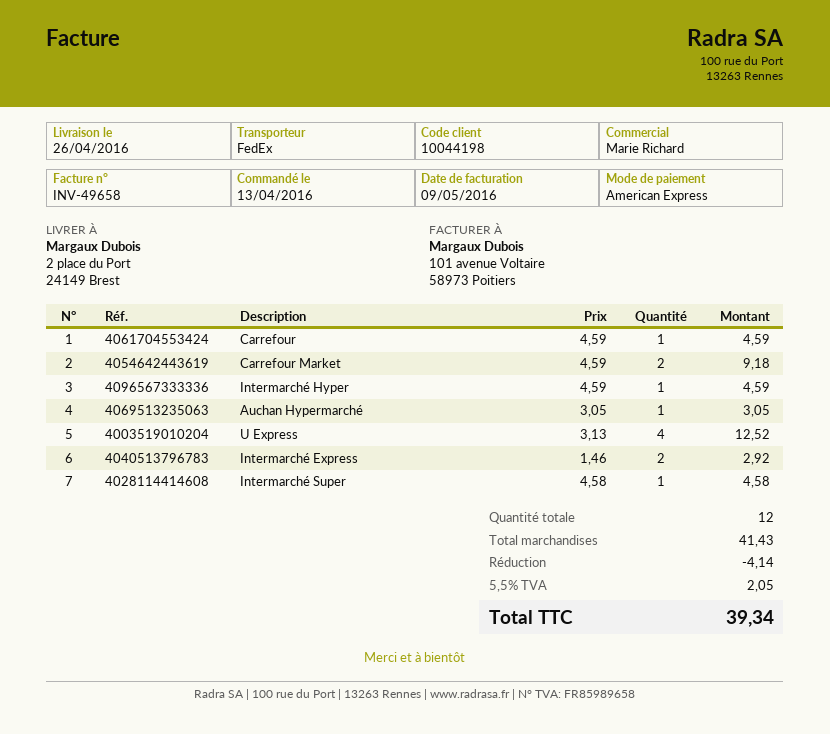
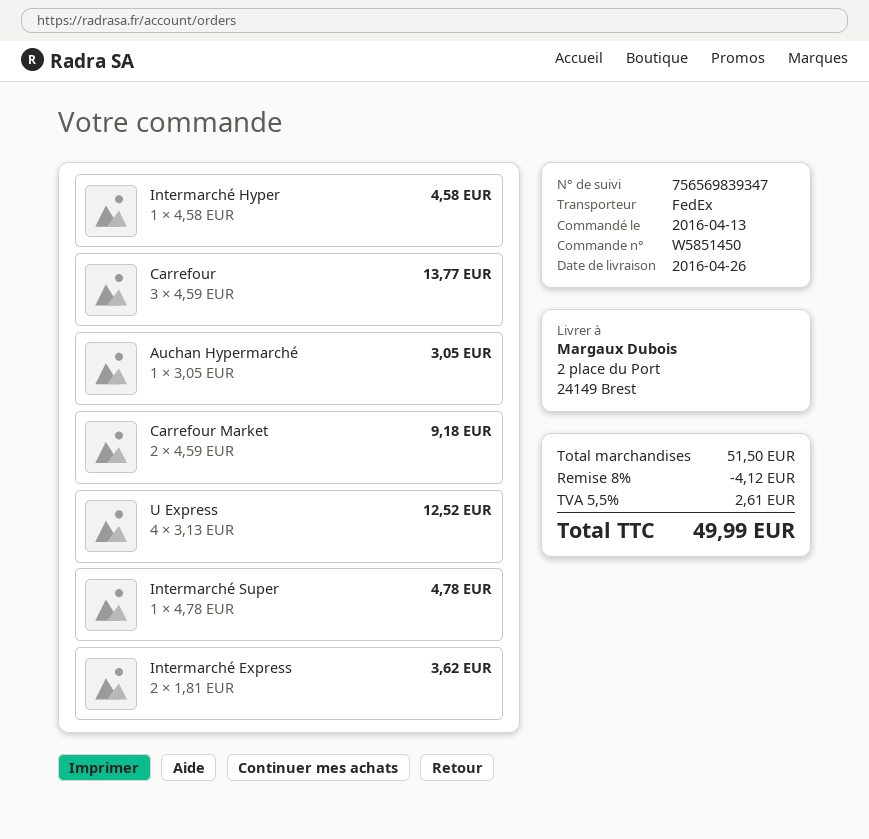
Carrefour: 1 x 4.59 = 4.59 -> 3 x 4.59 = 13.77
Intermarché Hyper: 1 x 4.59 = 4.59 -> 1 x 4.58 = 4.58
Intermarché Express: 2 x 1.46 = 2.92 -> 2 x 1.81 = 3.62
Intermarché Super: 1 x 4.58 = 4.58 -> 1 x 4.78 = 4.78
subtotal: 41.43 -> 51.50
discount: 4.14 -> 4.12
tax: 5.5% = 2.05 -> 5.5% = 2.61
total: 39.34 -> 49.99

